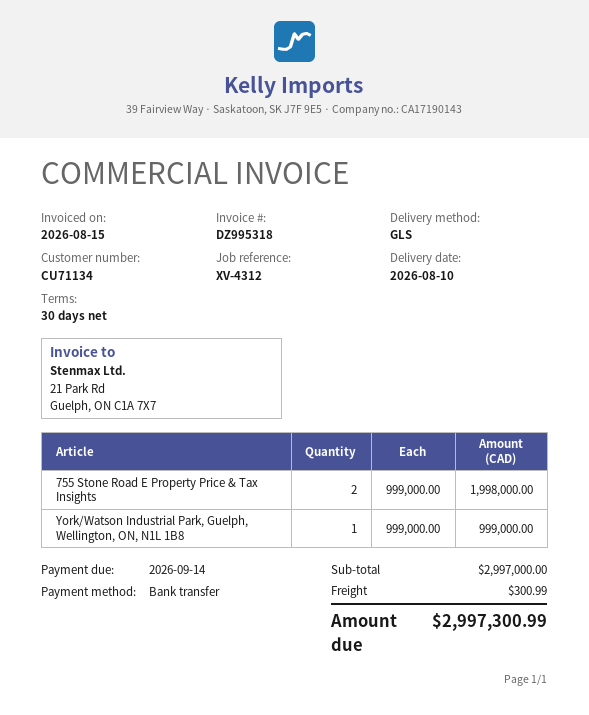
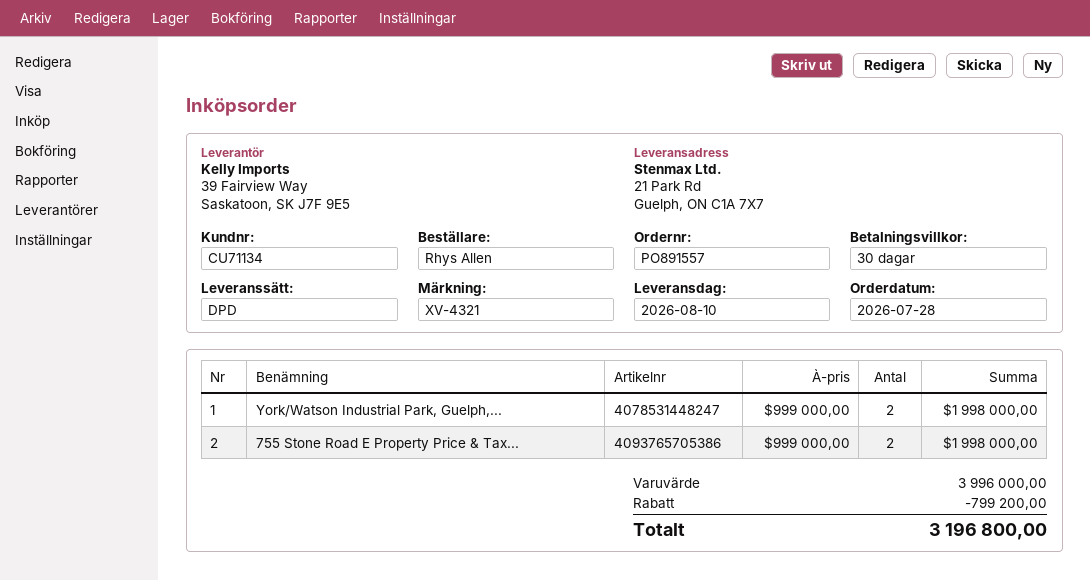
reference: XV-4312 -> XV-4321
shipping method: GLS -> DPD
York/Watson Industrial Park, Guelph, Wellington, ON, N1L 1B8: 1 x 999000.00 = 999000.00 -> 2 x 999000.00 = 1998000.00
subtotal: 2997000.00 -> 3996000.00
discount: none -> 799200.00
shipping: 300.99 -> none
total: 2997300.99 -> 3196800.00

